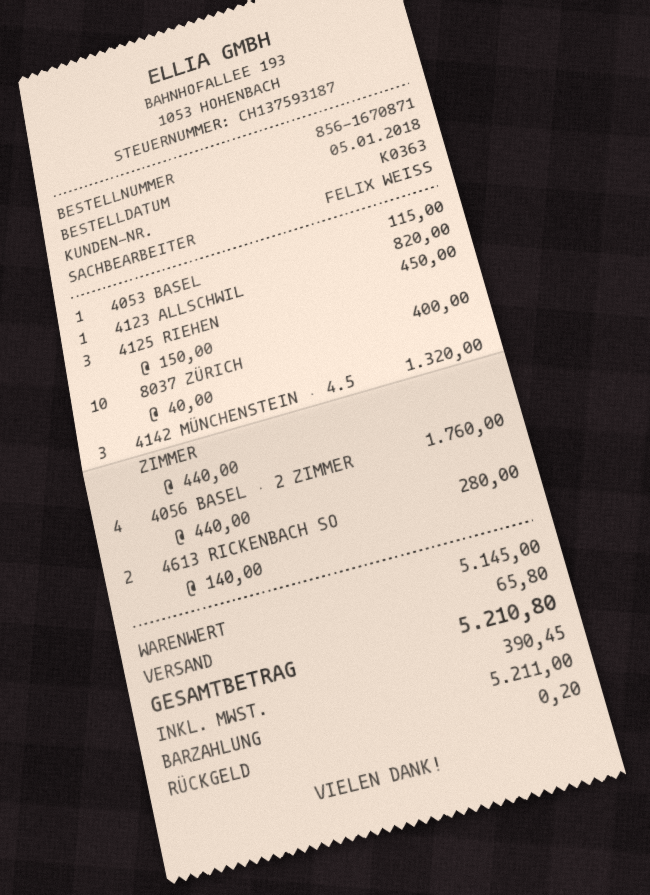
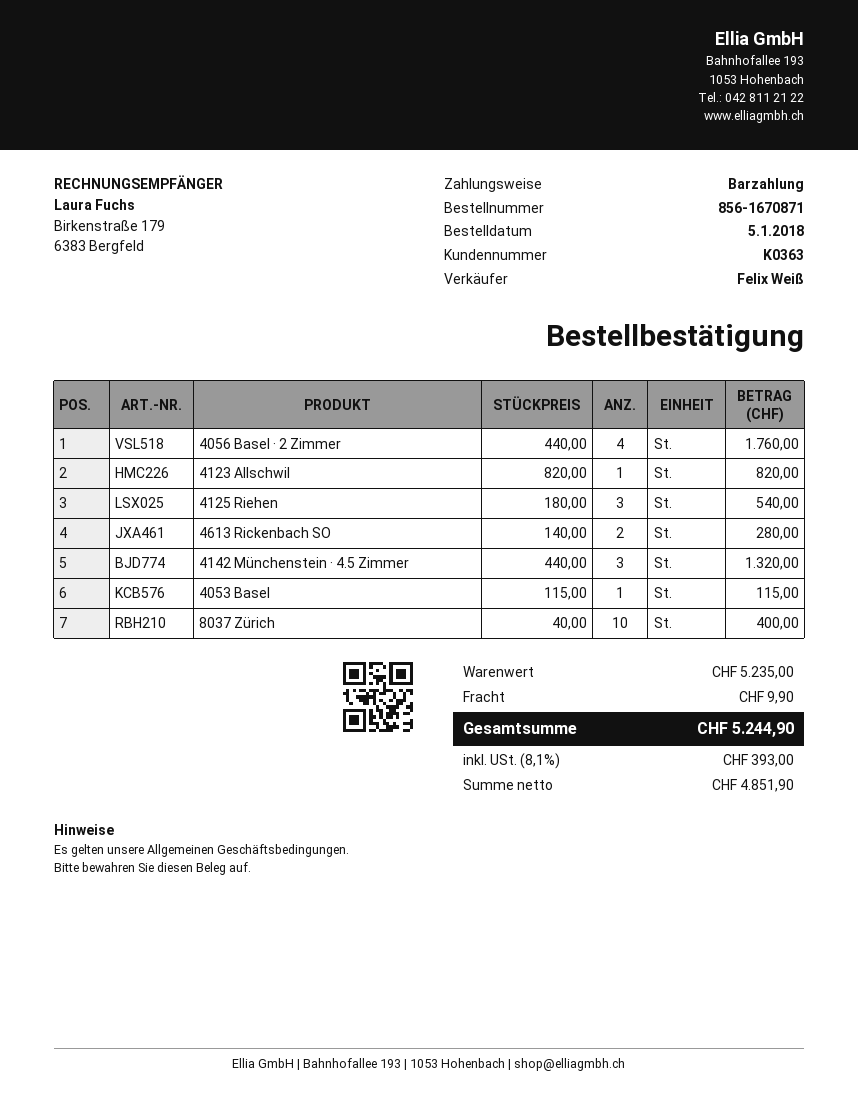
4125 RIEHEN: 3 x 150.00 = 450.00 -> 3 x 180.00 = 540.00
subtotal: 5145.00 -> 5235.00
shipping: 65.80 -> 9.90
tax: 390.45 -> 393.00
total: 5210.80 -> 5244.90

